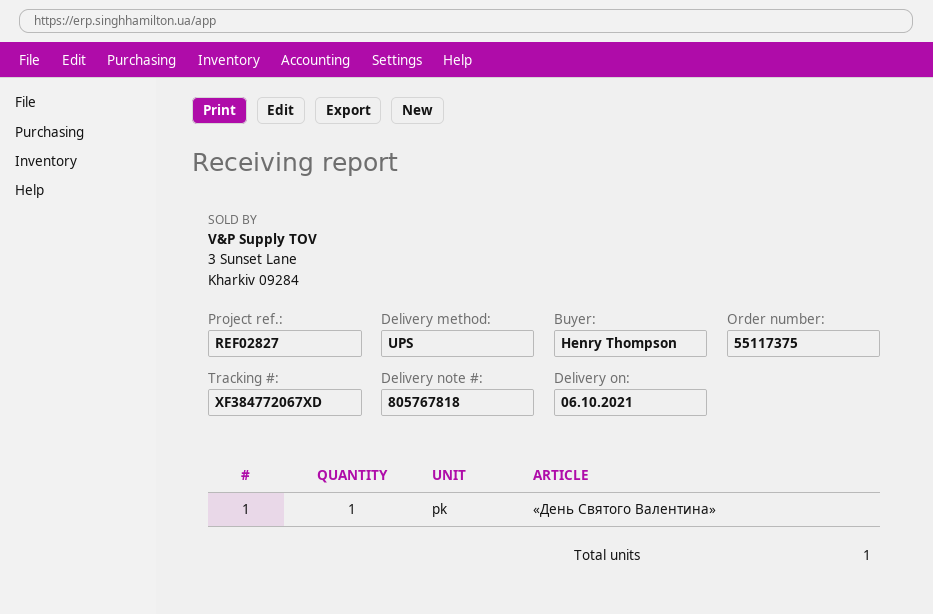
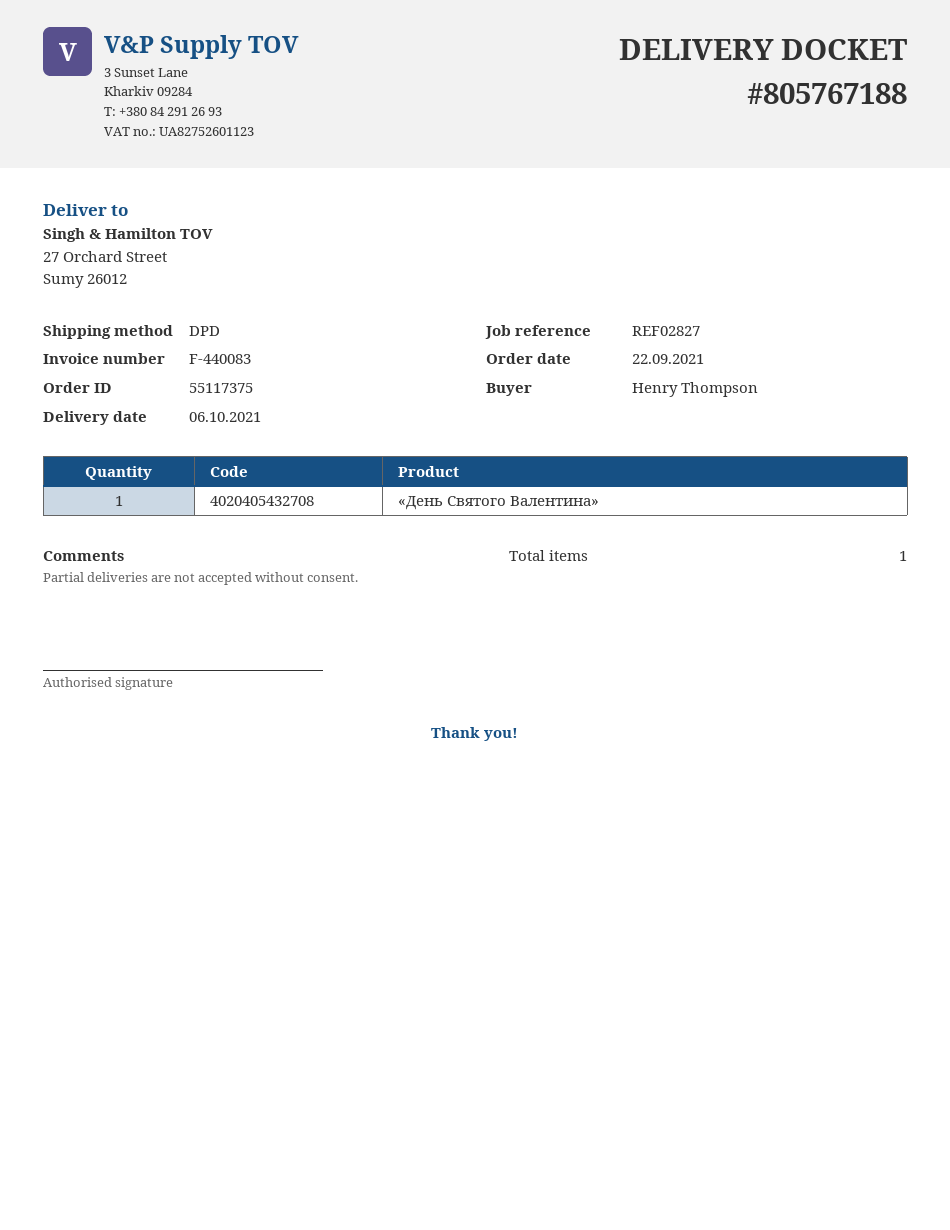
delivery note number: 805767818 -> 805767188
shipping method: UPS -> DPD

